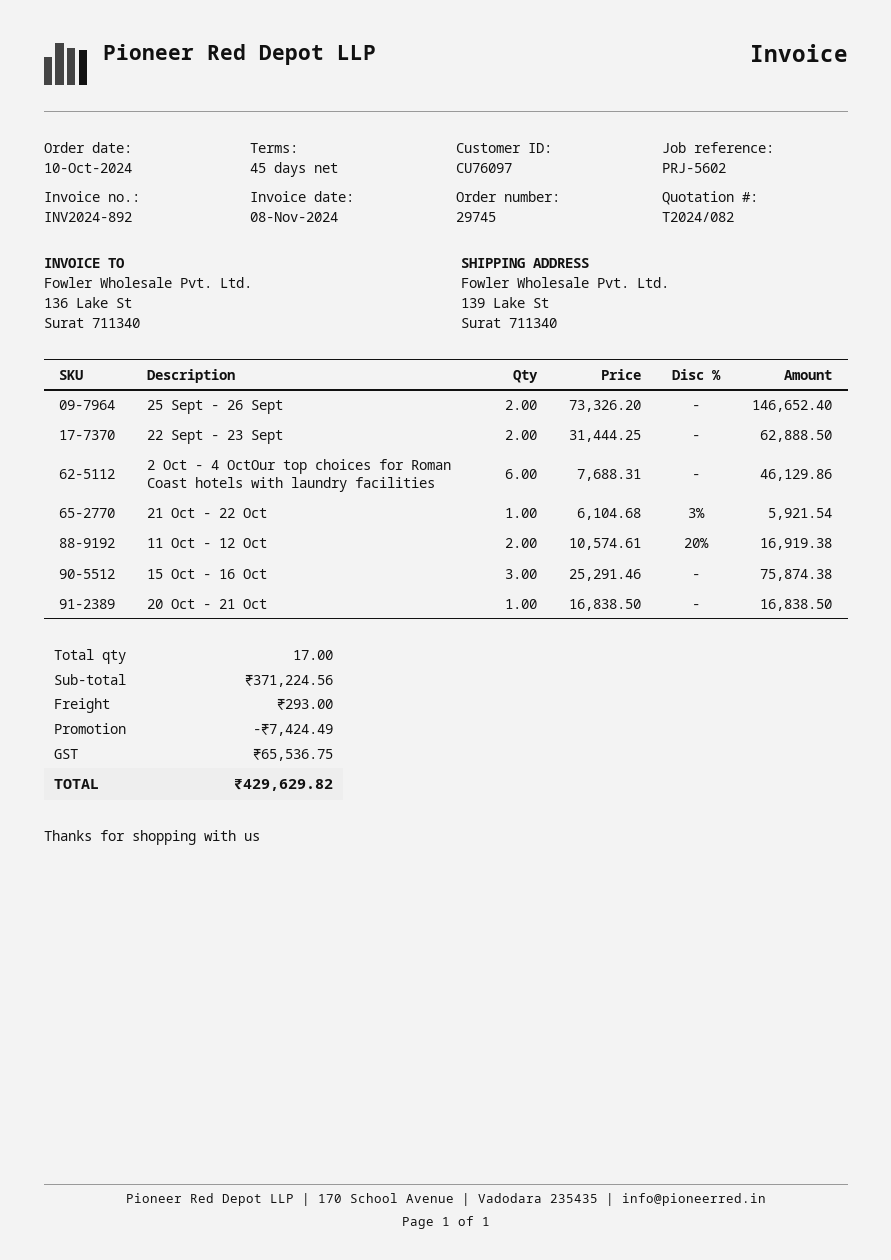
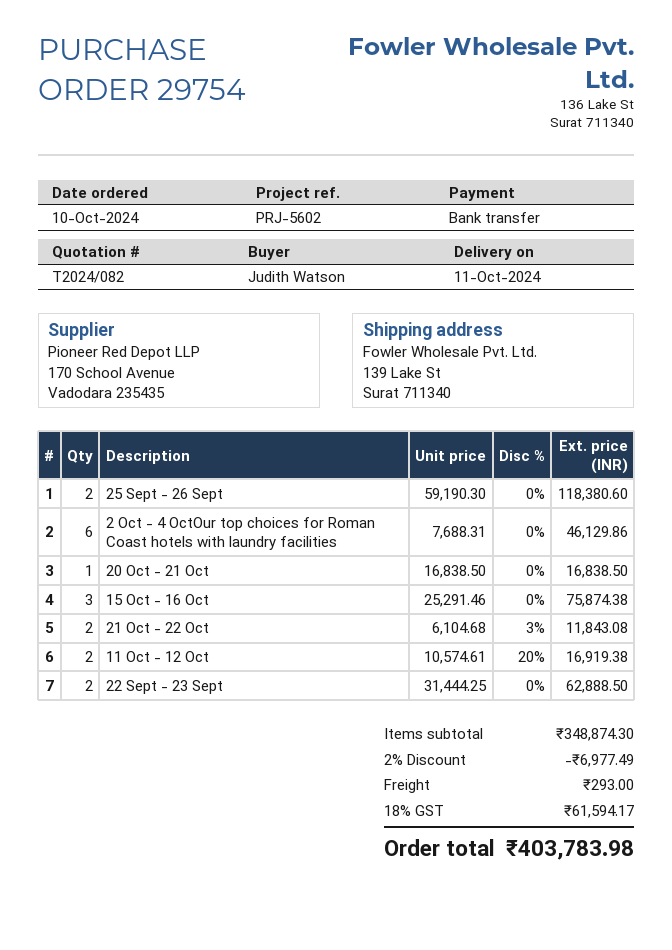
order number: 29745 -> 29754
25 Sept - 26 Sept: 2 x 73326.20 = 146652.40 -> 2 x 59190.30 = 118380.60
21 Oct - 22 Oct: 1 x 6104.68 - 3% = 5921.54 -> 2 x 6104.68 - 3% = 11843.08
subtotal: 371224.56 -> 348874.30
discount: 7424.49 -> 6977.49
tax: 65536.75 -> 61594.17
total: 429629.82 -> 403783.98

